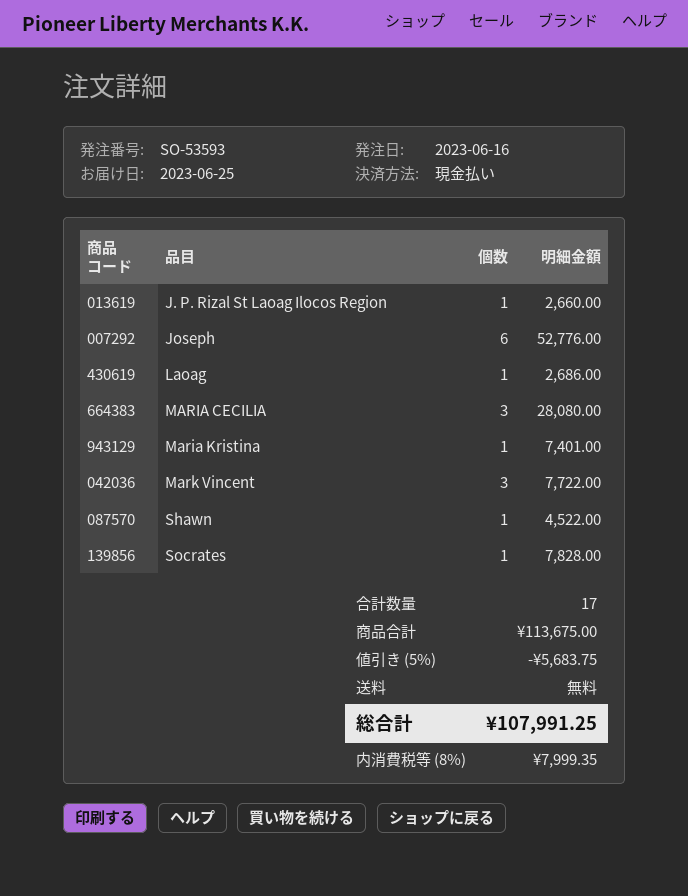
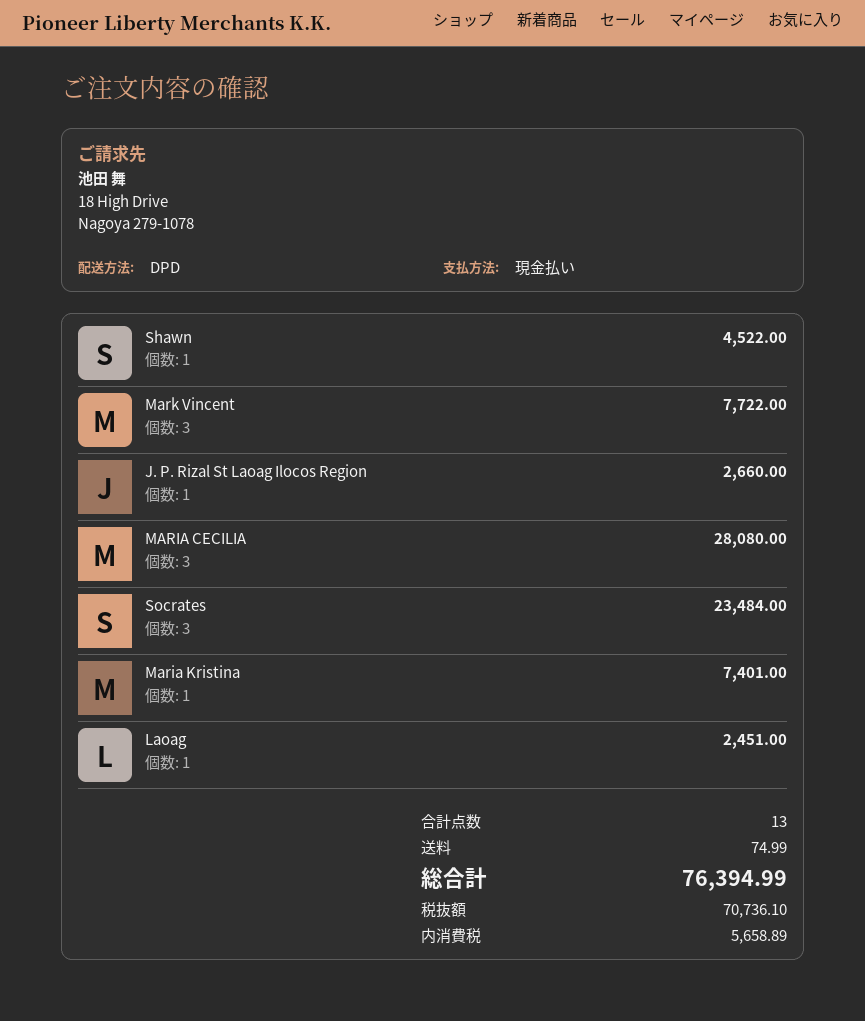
Joseph: 6 for 52776.00 -> none
Laoag: 1 for 2686.00 -> 1 for 2451.00
Socrates: 1 for 7828.00 -> 3 for 23484.00
total quantity: 17 -> 13
discount: 5% = 5683.75 -> none
shipping: 0.00 -> 74.99
tax: 7999.35 -> 5658.89
total: 107991.25 -> 76394.99

